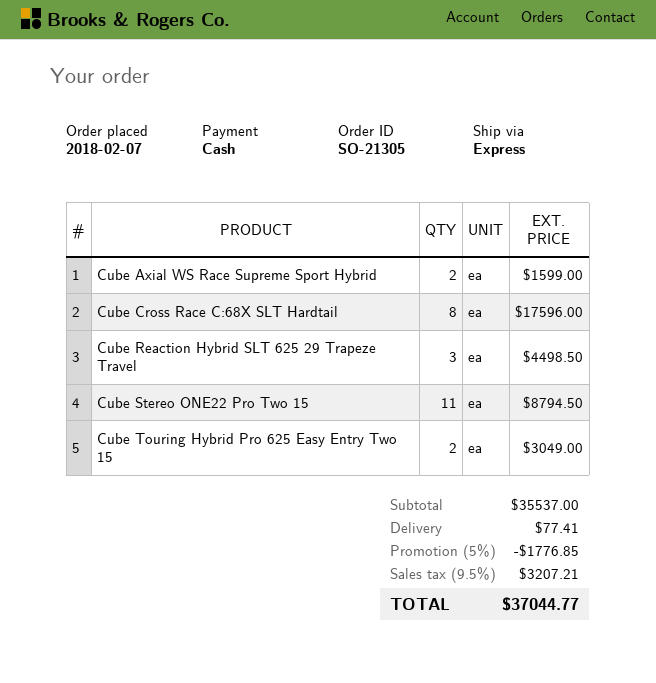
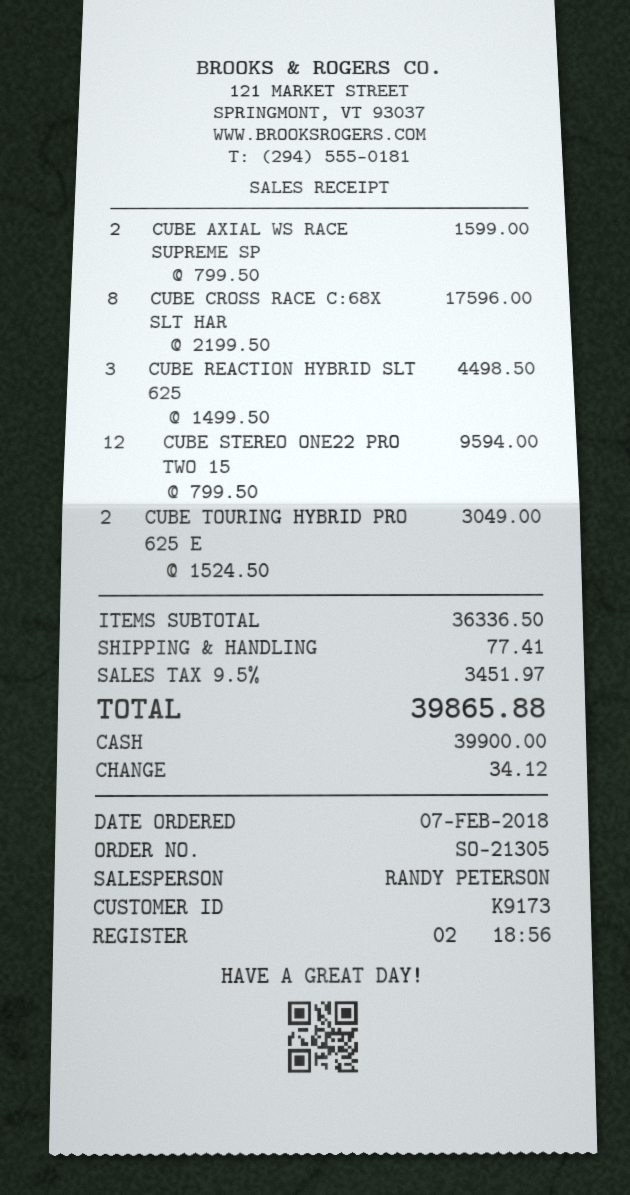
Cube Stereo ONE22 Pro Two 15: 11 for 8794.50 -> 12 for 9594.00
subtotal: 35537.00 -> 36336.50
discount: 5% = 1776.85 -> none
tax: 9.5% = 3207.21 -> 9.5% = 3451.97
total: 37044.77 -> 39865.88

